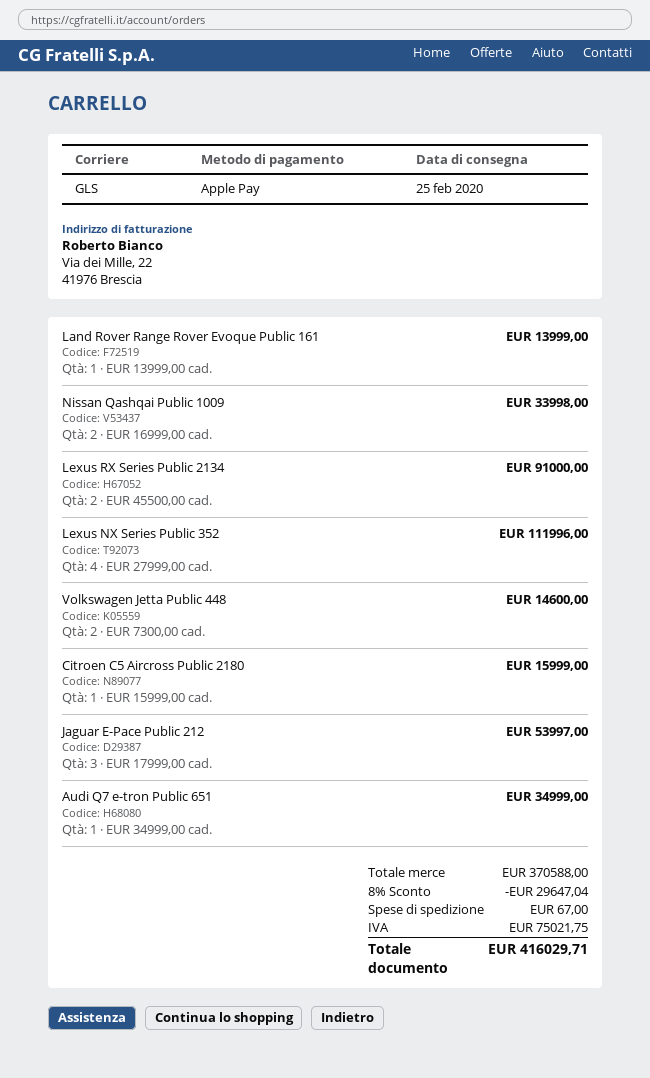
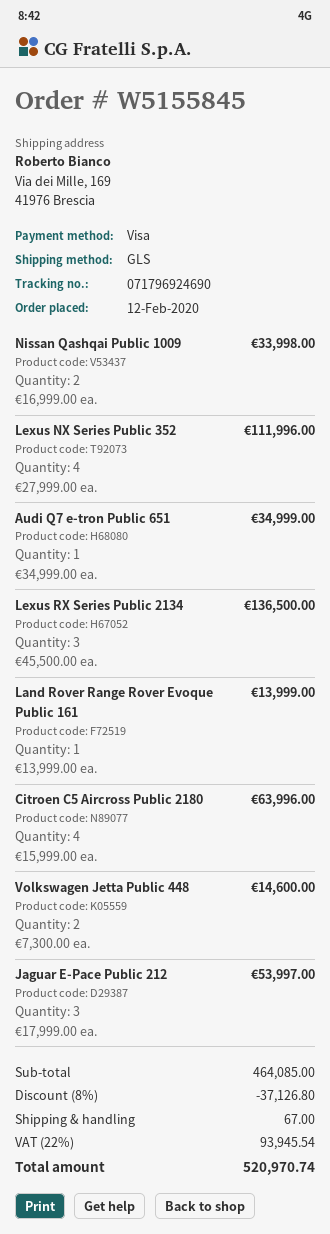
payment method: Apple Pay -> Visa
Lexus RX Series Public 2134: 2 x 45500.00 = 91000.00 -> 3 x 45500.00 = 136500.00
Citroen C5 Aircross Public 2180: 1 x 15999.00 = 15999.00 -> 4 x 15999.00 = 63996.00
subtotal: 370588.00 -> 464085.00
discount: 8% = 29647.04 -> 8% = 37126.80
tax: 75021.75 -> 93945.54
total: 416029.71 -> 520970.74

